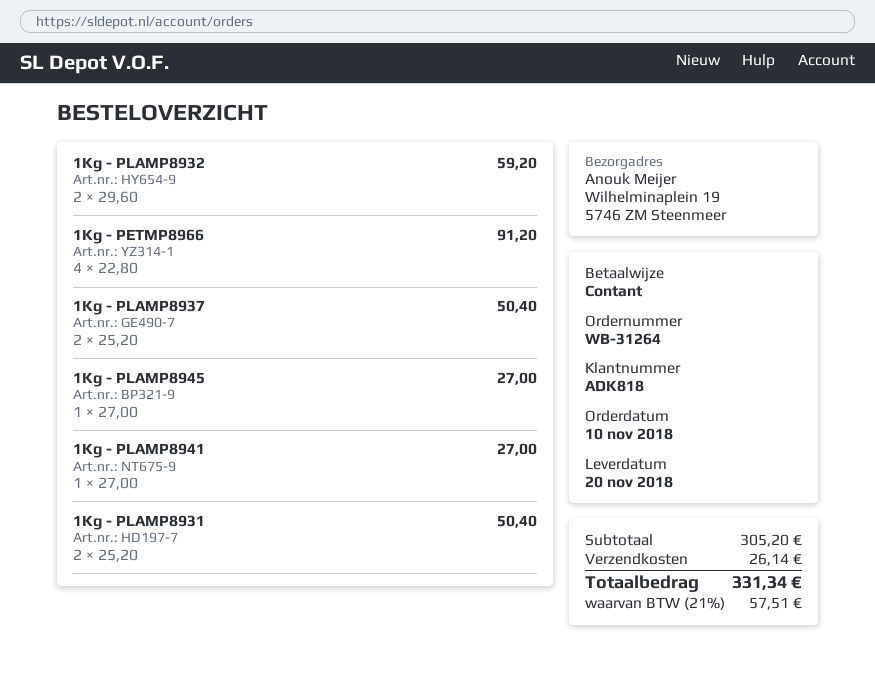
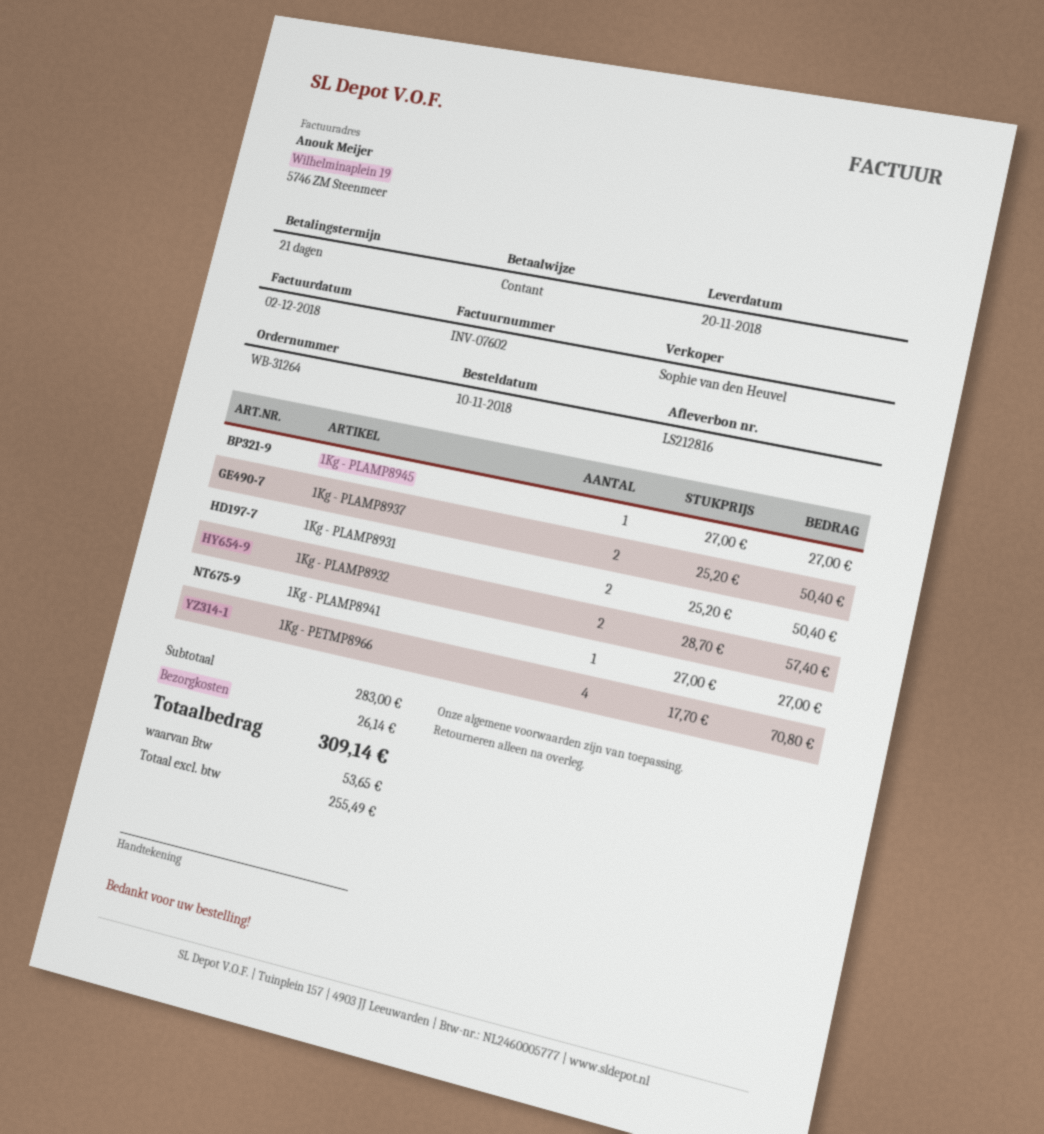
1Kg - PLAMP8932: 2 x 29.60 = 59.20 -> 2 x 28.70 = 57.40
1Kg - PETMP8966: 4 x 22.80 = 91.20 -> 4 x 17.70 = 70.80
subtotal: 305.20 -> 283.00
tax: 57.51 -> 53.65
total: 331.34 -> 309.14

